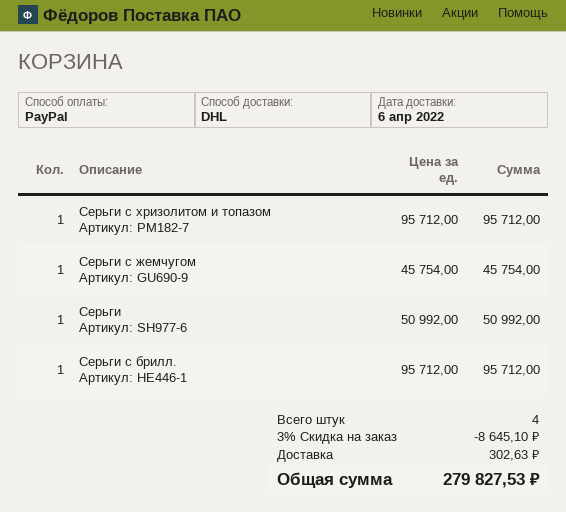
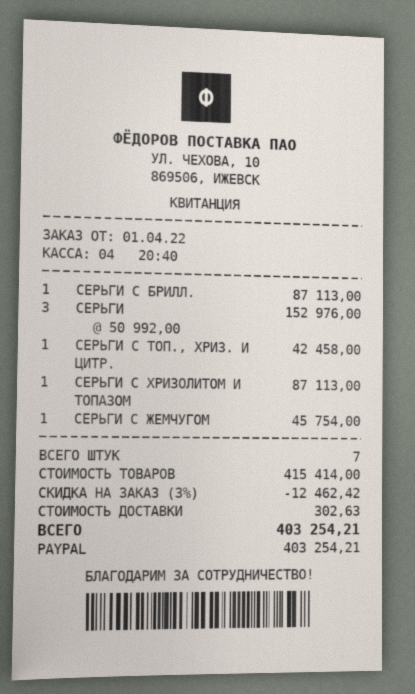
Серьги с хризолитом и топазом: 1 x 95712.00 = 95712.00 -> 1 x 87113.00 = 87113.00
Серьги: 1 x 50992.00 = 50992.00 -> 3 x 50992.00 = 152976.00
Серьги с брилл.: 1 x 95712.00 = 95712.00 -> 1 x 87113.00 = 87113.00
СЕРЬГИ С ТОП., ХРИЗ. И ЦИТР.: none -> 1 x 42458.00 = 42458.00
total quantity: 4 -> 7
discount: 3% = 8645.10 -> 3% = 12462.42
total: 279827.53 -> 403254.21

